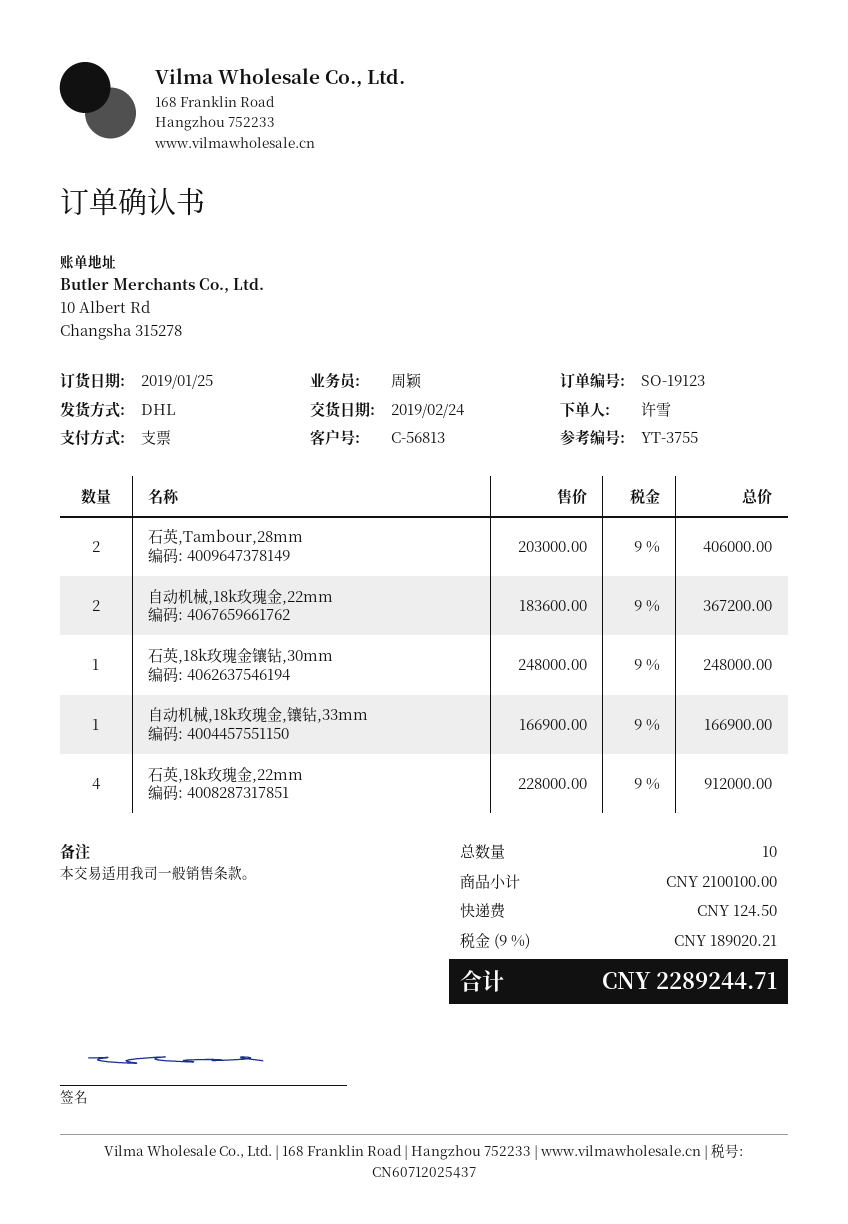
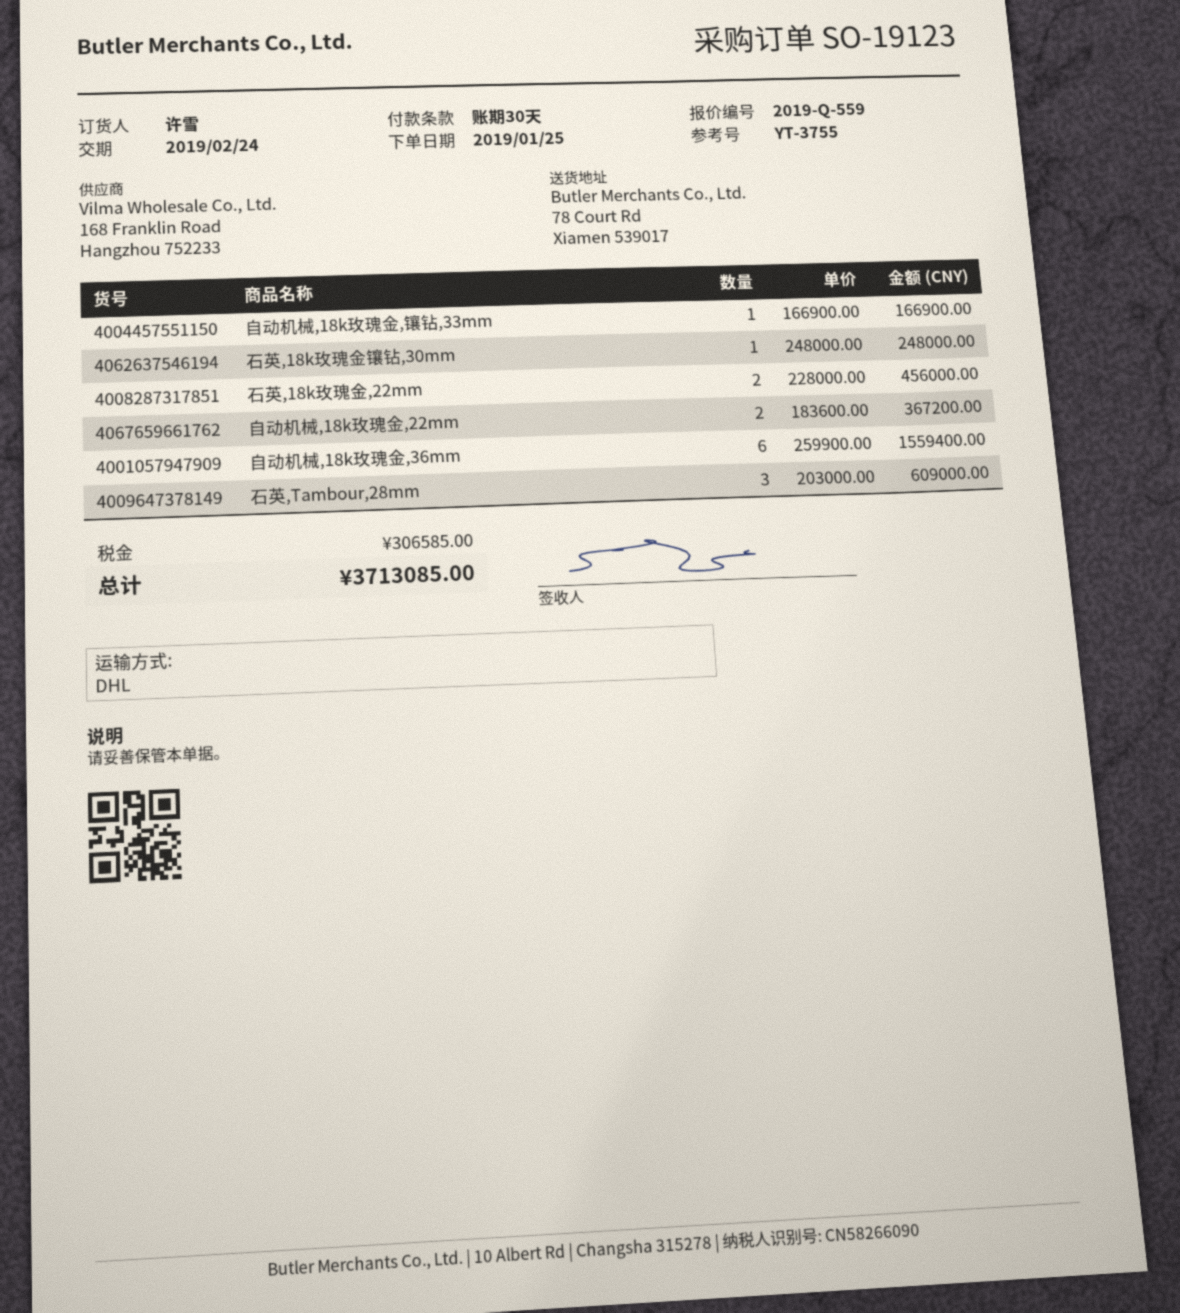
石英,Tambour,28mm: 2 x 203000.00 = 406000.00 -> 3 x 203000.00 = 609000.00
石英,18k玫瑰金,22mm: 4 x 228000.00 = 912000.00 -> 2 x 228000.00 = 456000.00
自动机械,18k玫瑰金,36mm: none -> 6 x 259900.00 = 1559400.00
shipping: 124.50 -> none
tax: 189020.21 -> 306585.00
total: 2289244.71 -> 3713085.00

